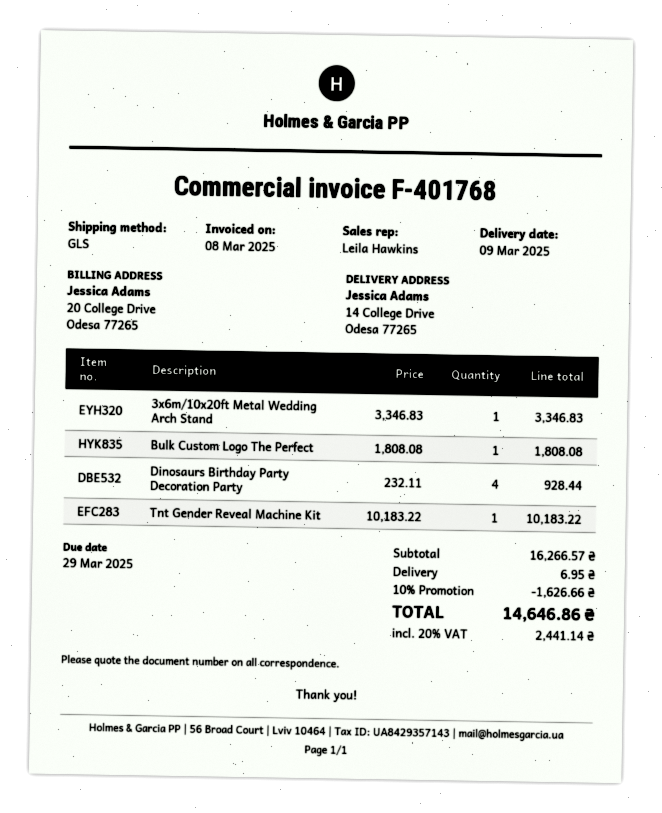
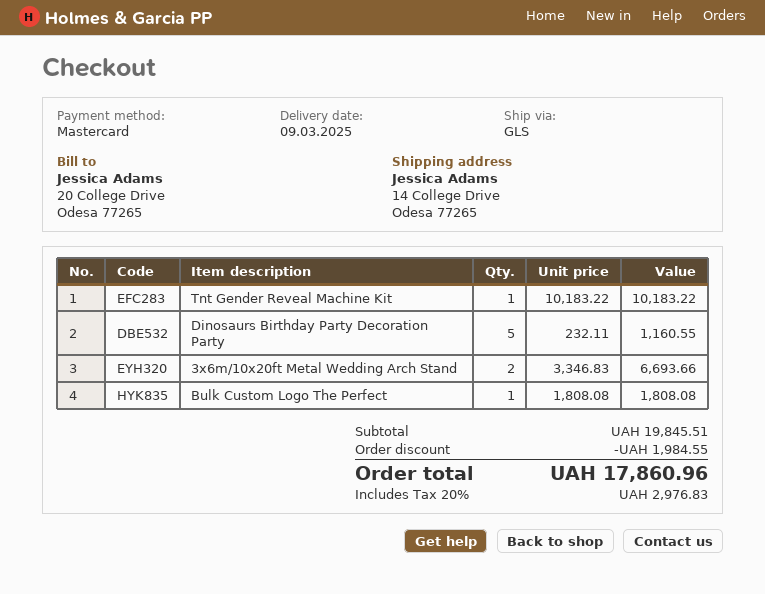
3x6m/10x20ft Metal Wedding Arch Stand: 1 x 3346.83 = 3346.83 -> 2 x 3346.83 = 6693.66
Dinosaurs Birthday Party Decoration Party: 4 x 232.11 = 928.44 -> 5 x 232.11 = 1160.55
subtotal: 16266.57 -> 19845.51
discount: 1626.66 -> 1984.55
shipping: 6.95 -> none
tax: 20% = 2441.14 -> 20% = 2976.83
total: 14646.86 -> 17860.96

